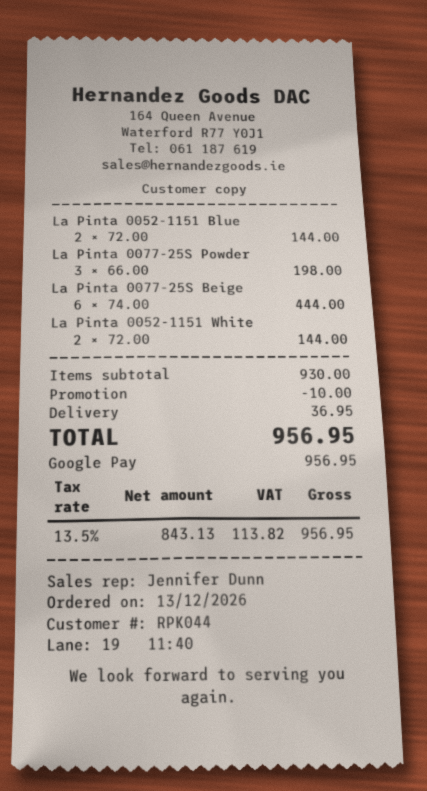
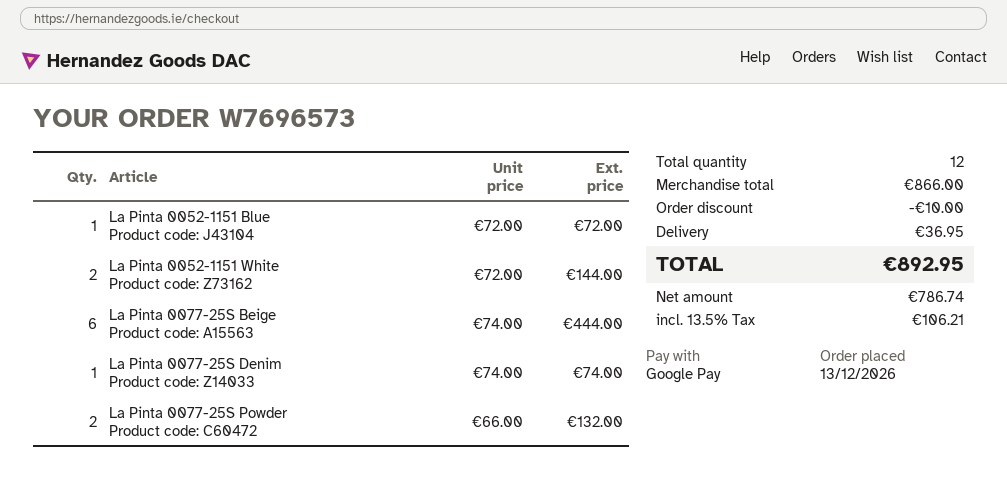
La Pinta 0052-1151 Blue: 2 x 72.00 = 144.00 -> 1 x 72.00 = 72.00
La Pinta 0077-25S Powder: 3 x 66.00 = 198.00 -> 2 x 66.00 = 132.00
La Pinta 0077-25S Denim: none -> 1 x 74.00 = 74.00
subtotal: 930.00 -> 866.00
net: 843.13 -> 786.74
tax: 13.5% = 113.82 -> 13.5% = 106.21
total: 956.95 -> 892.95

